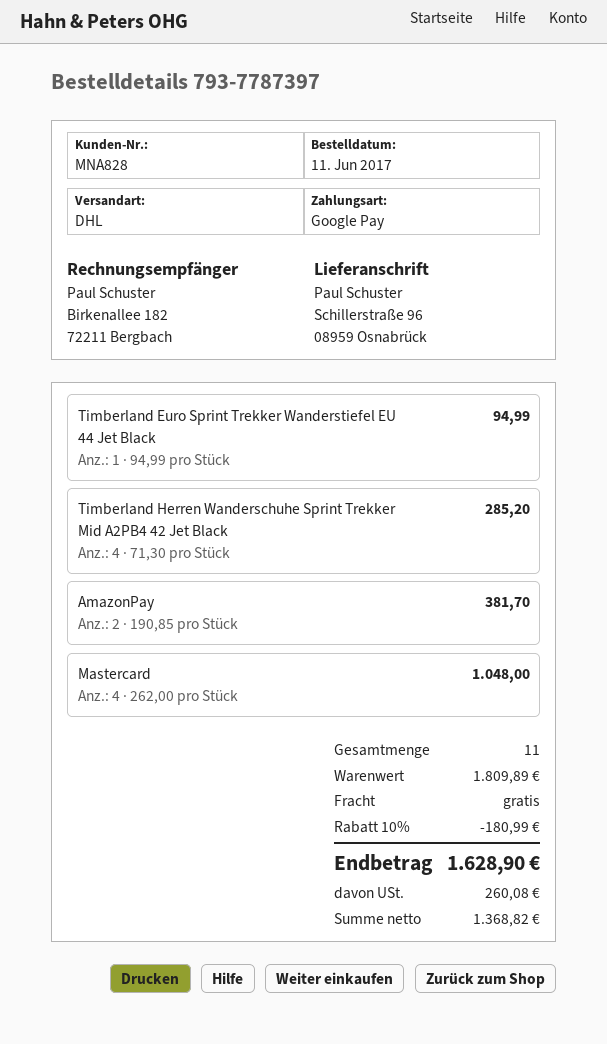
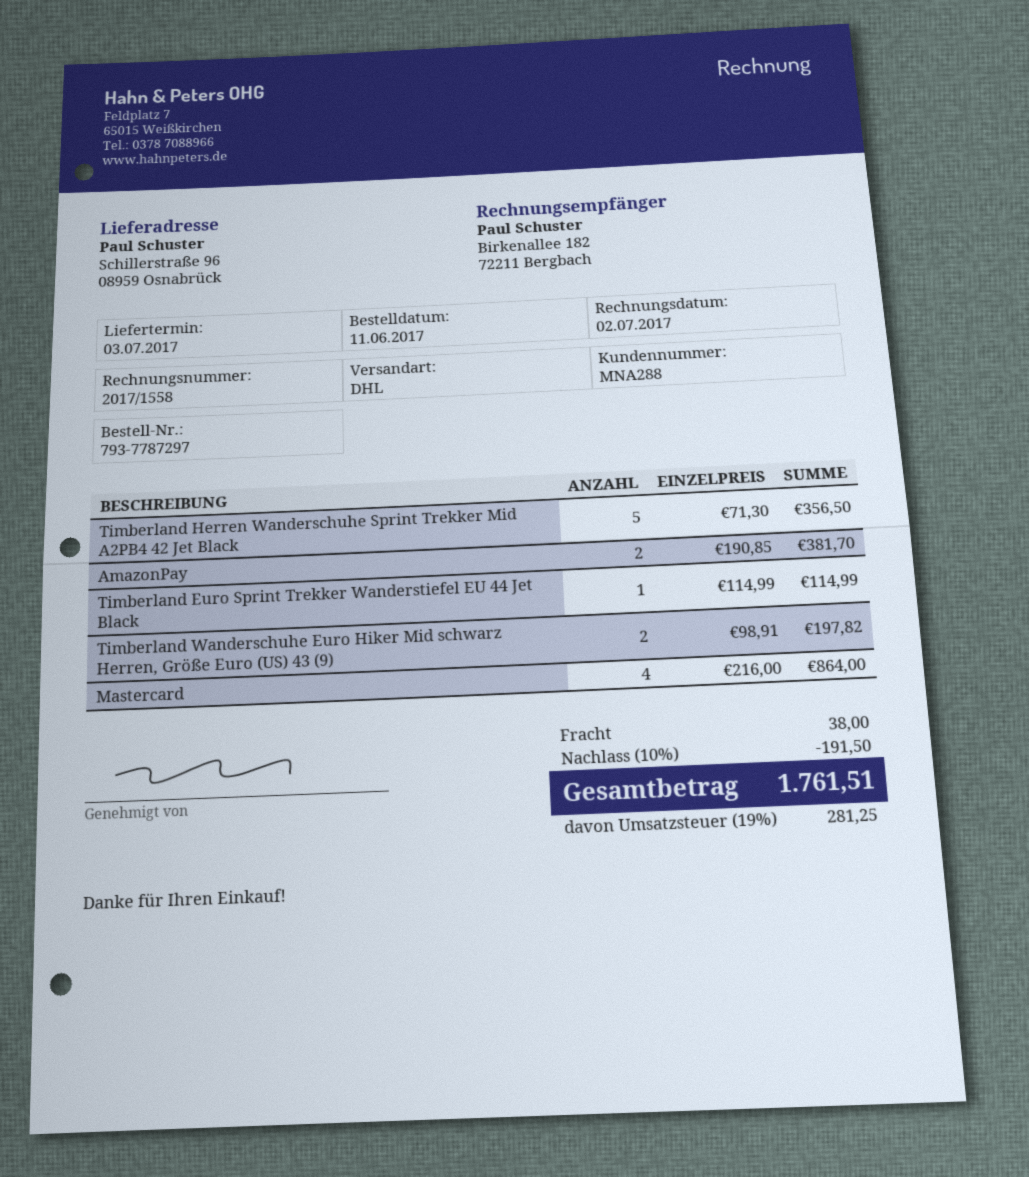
order number: 793-7787397 -> 793-7787297
customer number: MNA828 -> MNA288
Timberland Euro Sprint Trekker Wanderstiefel EU 44 Jet Black: 1 x 94.99 = 94.99 -> 1 x 114.99 = 114.99
Timberland Herren Wanderschuhe Sprint Trekker Mid A2PB4 42 Jet Black: 4 x 71.30 = 285.20 -> 5 x 71.30 = 356.50
Mastercard: 4 x 262.00 = 1048.00 -> 4 x 216.00 = 864.00
Timberland Wanderschuhe Euro Hiker Mid schwarz Herren, Größe Euro (US) 43 (9): none -> 2 x 98.91 = 197.82
discount: 10% = 180.99 -> 10% = 191.50
shipping: 0.00 -> 38.00
tax: 260.08 -> 281.25
total: 1628.90 -> 1761.51

